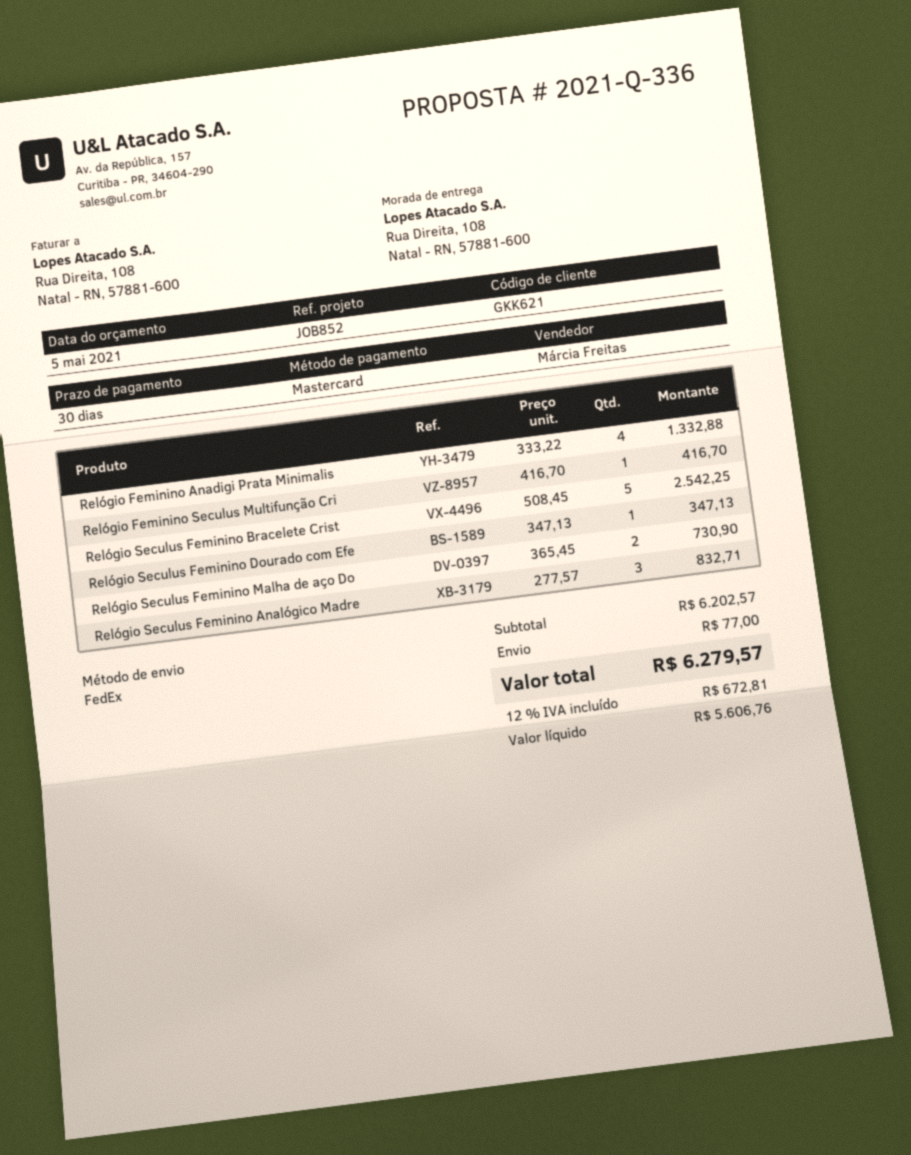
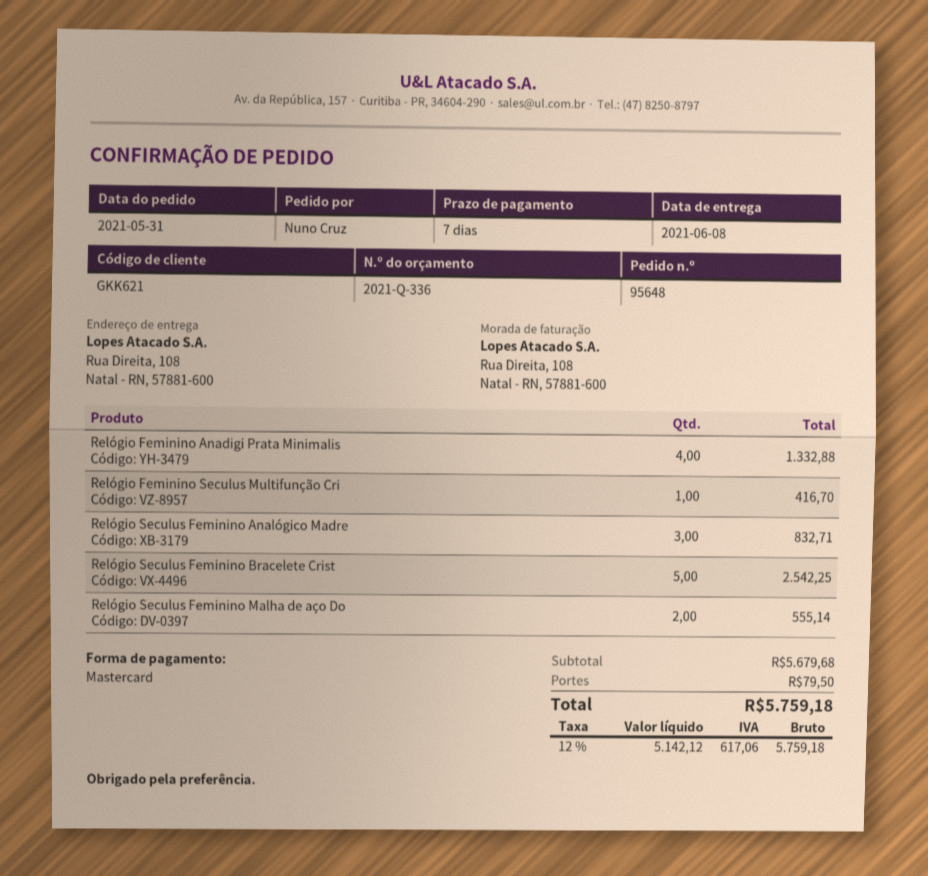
payment terms: 30 days -> 7 days
Relógio Seculus Feminino Dourado com Efe: 1 for 347.13 -> none
Relógio Seculus Feminino Malha de aço Do: 2 for 730.90 -> 2 for 555.14
subtotal: 6202.57 -> 5679.68
shipping: 77.00 -> 79.50
net: 5606.76 -> 5142.12
tax: 12% = 672.81 -> 12% = 617.06
total: 6279.57 -> 5759.18

